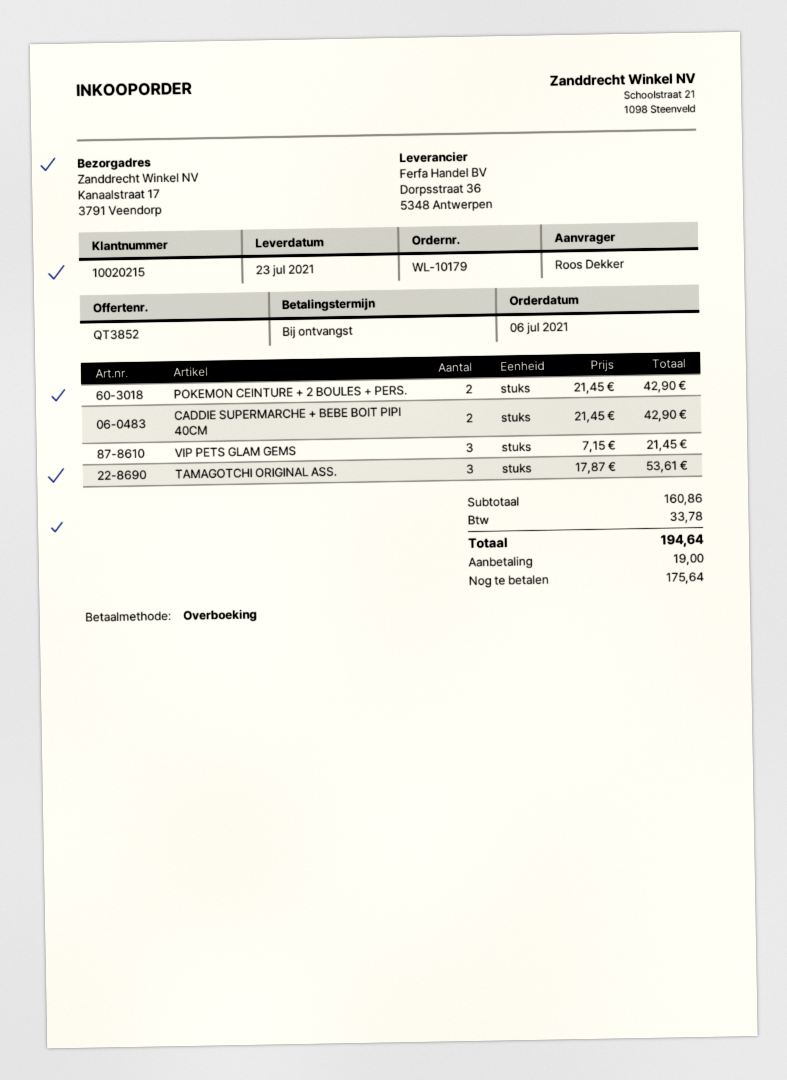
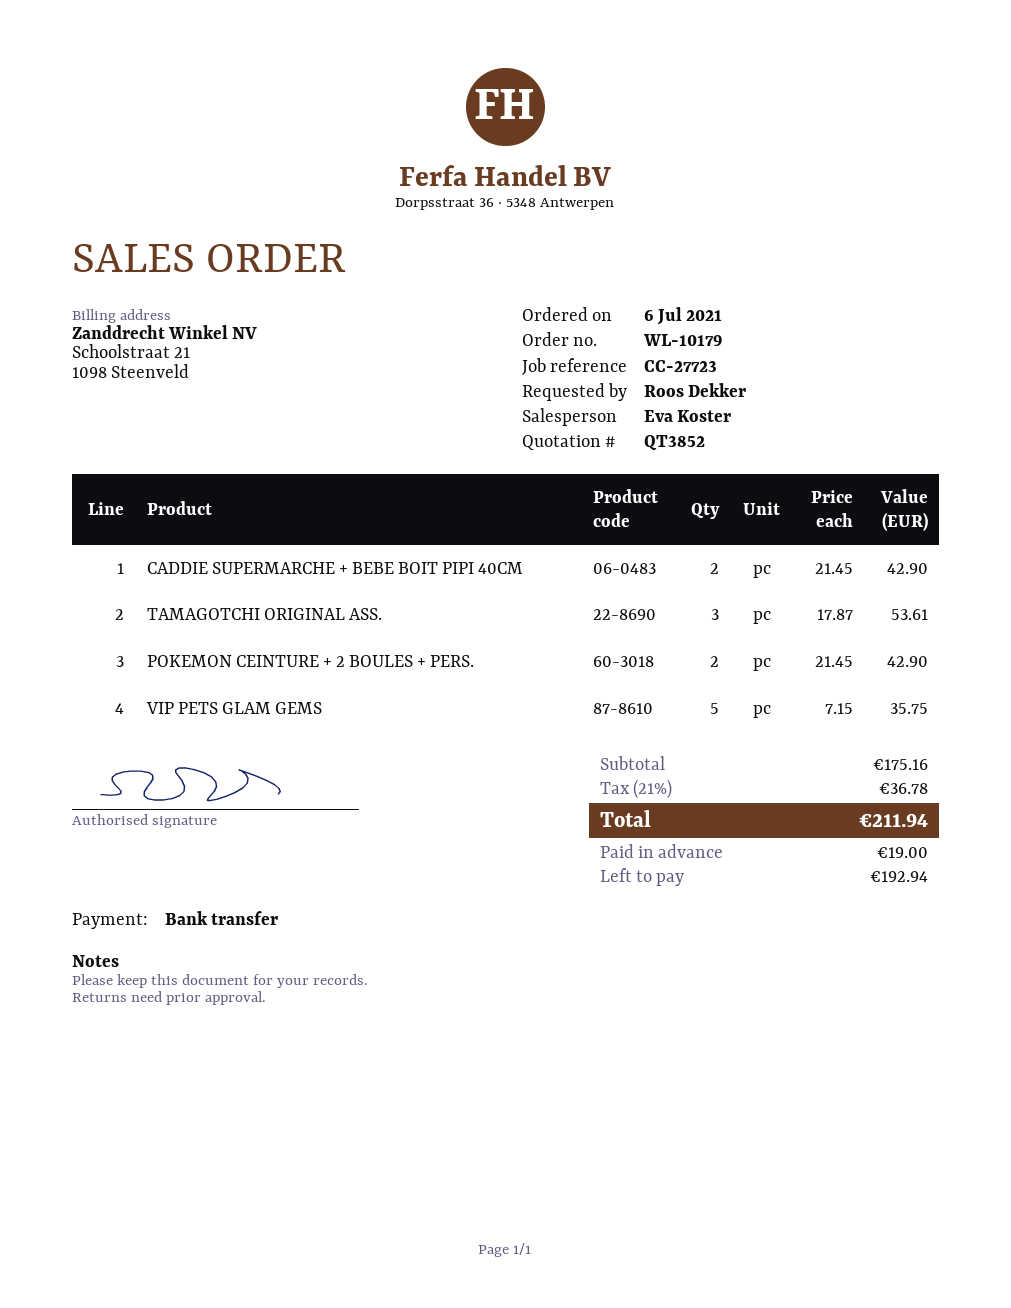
VIP PETS GLAM GEMS: 3 x 7.15 = 21.45 -> 5 x 7.15 = 35.75
subtotal: 160.86 -> 175.16
tax: 33.78 -> 36.78
total: 194.64 -> 211.94
balance: 175.64 -> 192.94

